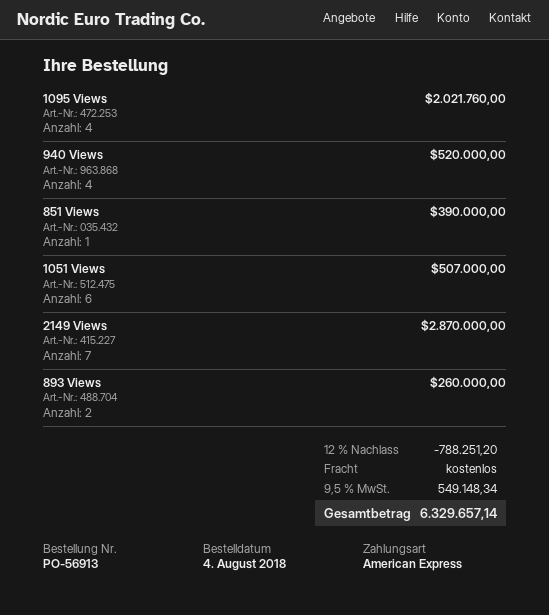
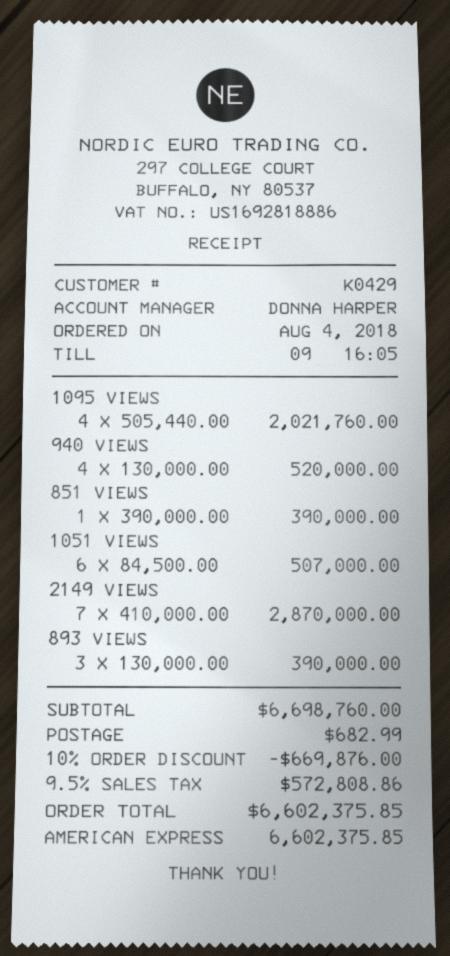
893 Views: 2 for 260000.00 -> 3 for 390000.00
discount: 12% = 788251.20 -> 10% = 669876.00
shipping: 0.00 -> 682.99
tax: 9.5% = 549148.34 -> 9.5% = 572808.86
total: 6329657.14 -> 6602375.85

